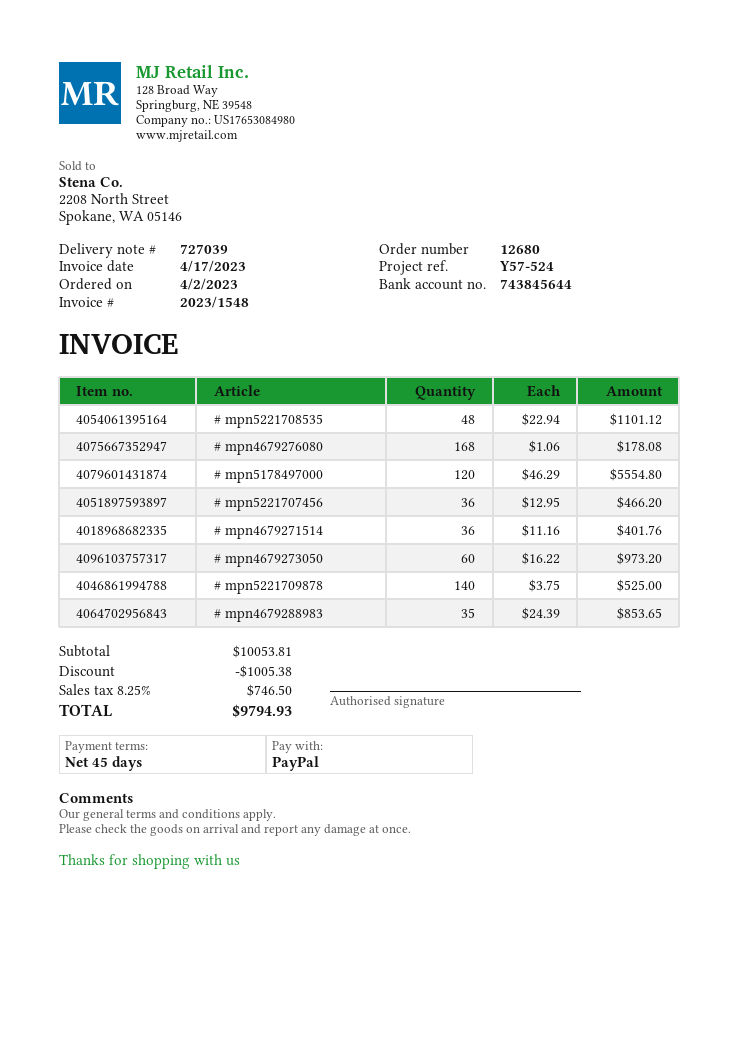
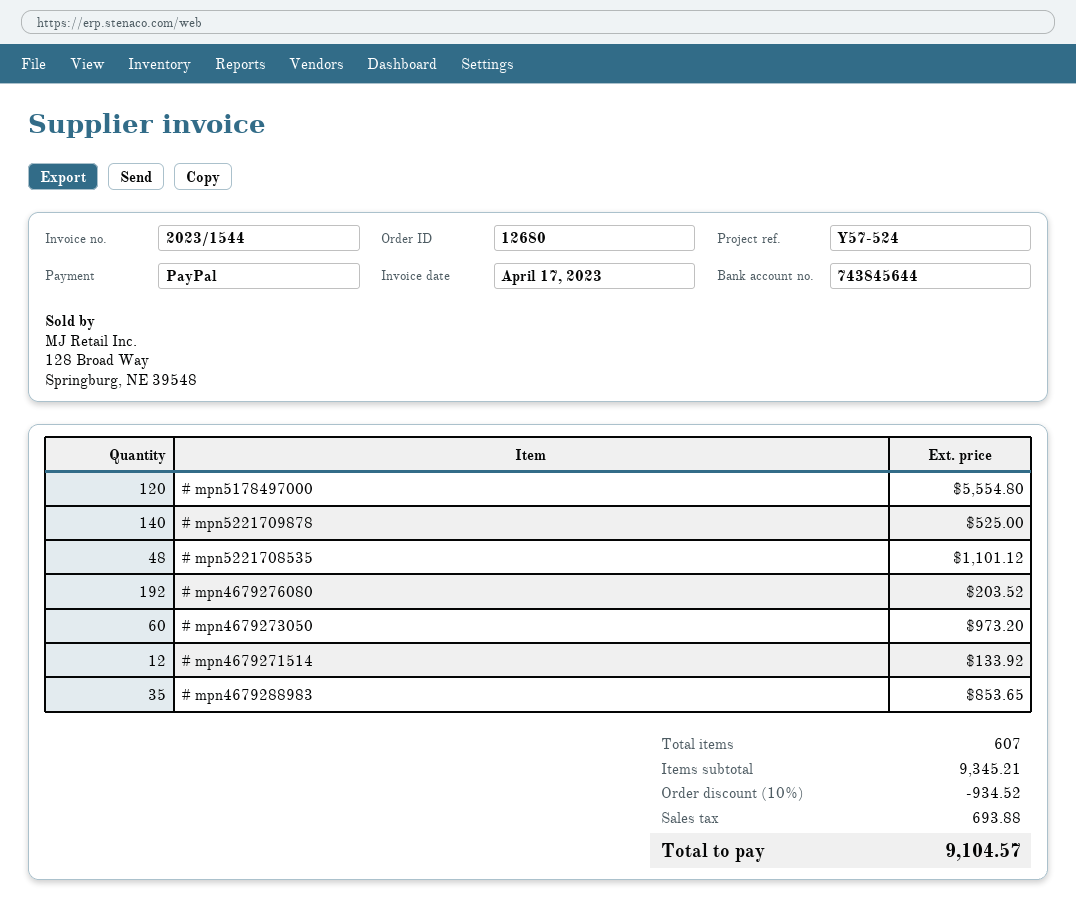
invoice number: 2023/1548 -> 2023/1544
# mpn4679276080: 168 for 178.08 -> 192 for 203.52
# mpn5221707456: 36 for 466.20 -> none
# mpn4679271514: 36 for 401.76 -> 12 for 133.92
subtotal: 10053.81 -> 9345.21
discount: 1005.38 -> 934.52
tax: 746.50 -> 693.88
total: 9794.93 -> 9104.57

